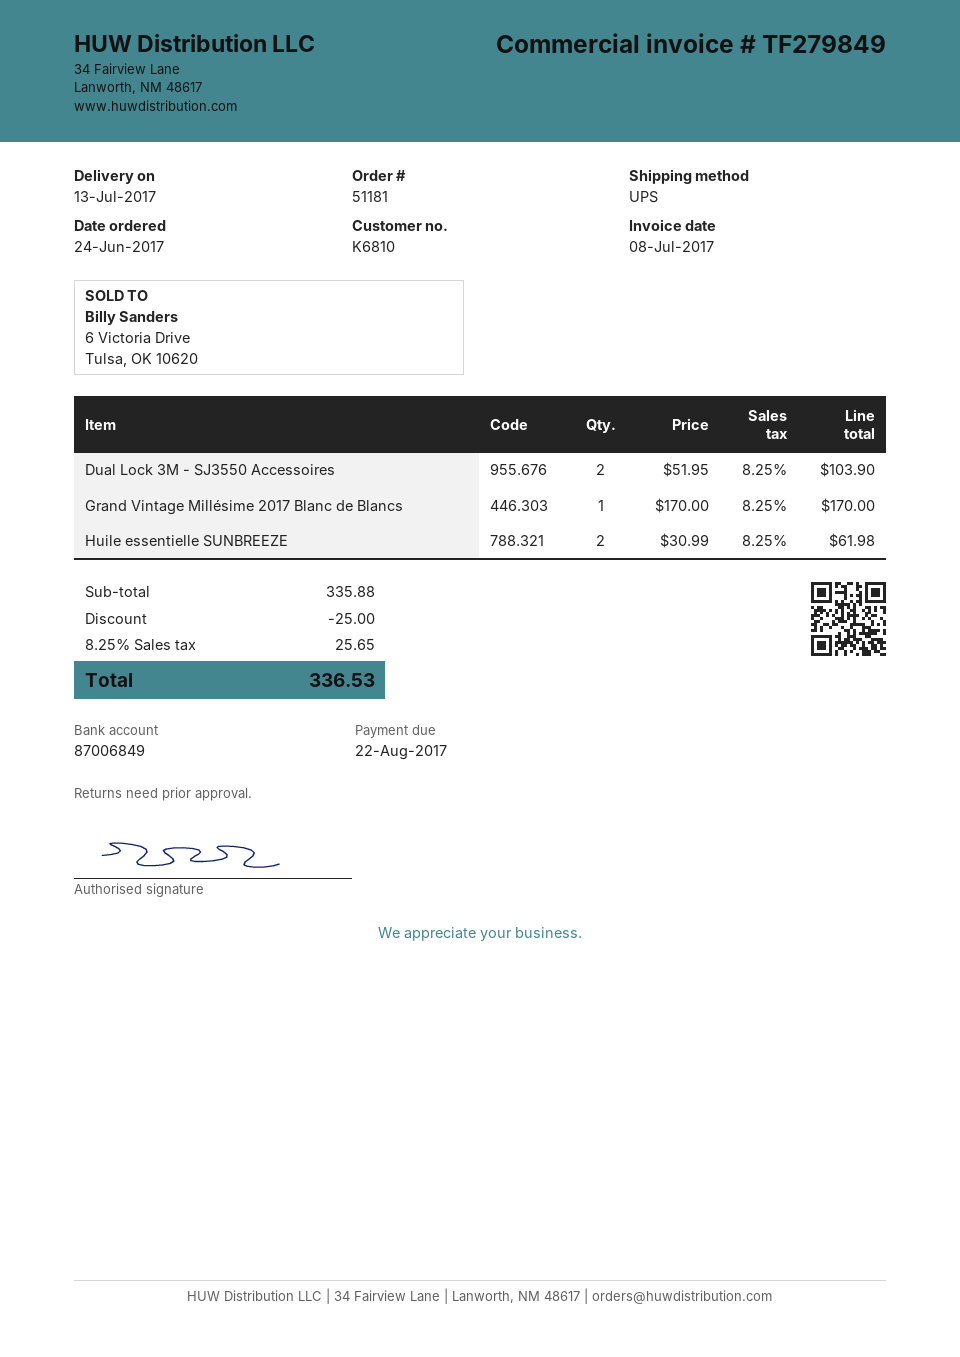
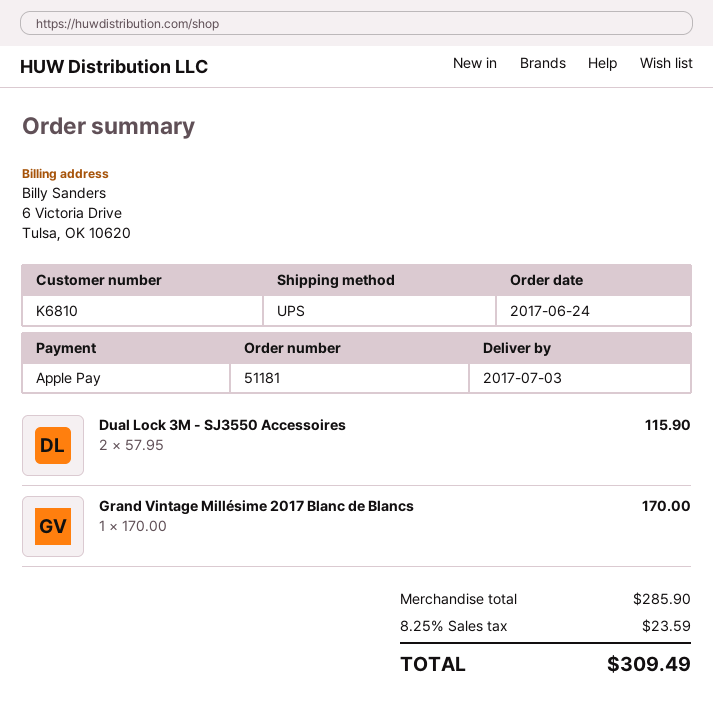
delivery date: 2017-07-13 -> 2017-07-03
Dual Lock 3M - SJ3550 Accessoires: 2 x 51.95 = 103.90 -> 2 x 57.95 = 115.90
Huile essentielle SUNBREEZE: 2 x 30.99 = 61.98 -> none
subtotal: 335.88 -> 285.90
discount: 25.00 -> none
tax: 8.25% = 25.65 -> 8.25% = 23.59
total: 336.53 -> 309.49

